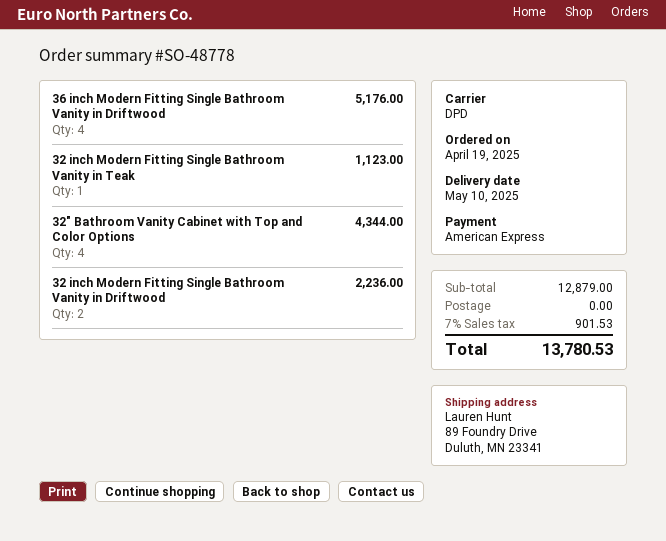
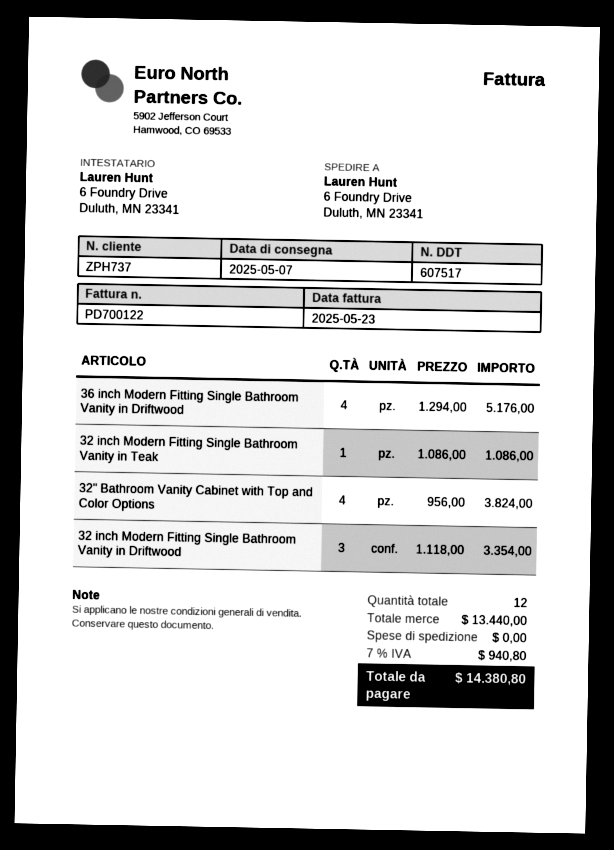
delivery date: 2025-05-10 -> 2025-05-07
ship to: 89 Foundry Drive, Duluth, MN 23341 -> 6 Foundry Drive, Duluth, MN 23341
32 inch Modern Fitting Single Bathroom Vanity in Teak: 1 for 1123.00 -> 1 for 1086.00
32" Bathroom Vanity Cabinet with Top and Color Options: 4 for 4344.00 -> 4 for 3824.00
32 inch Modern Fitting Single Bathroom Vanity in Driftwood: 2 for 2236.00 -> 3 for 3354.00
subtotal: 12879.00 -> 13440.00
tax: 7% = 901.53 -> 7% = 940.80
total: 13780.53 -> 14380.80

